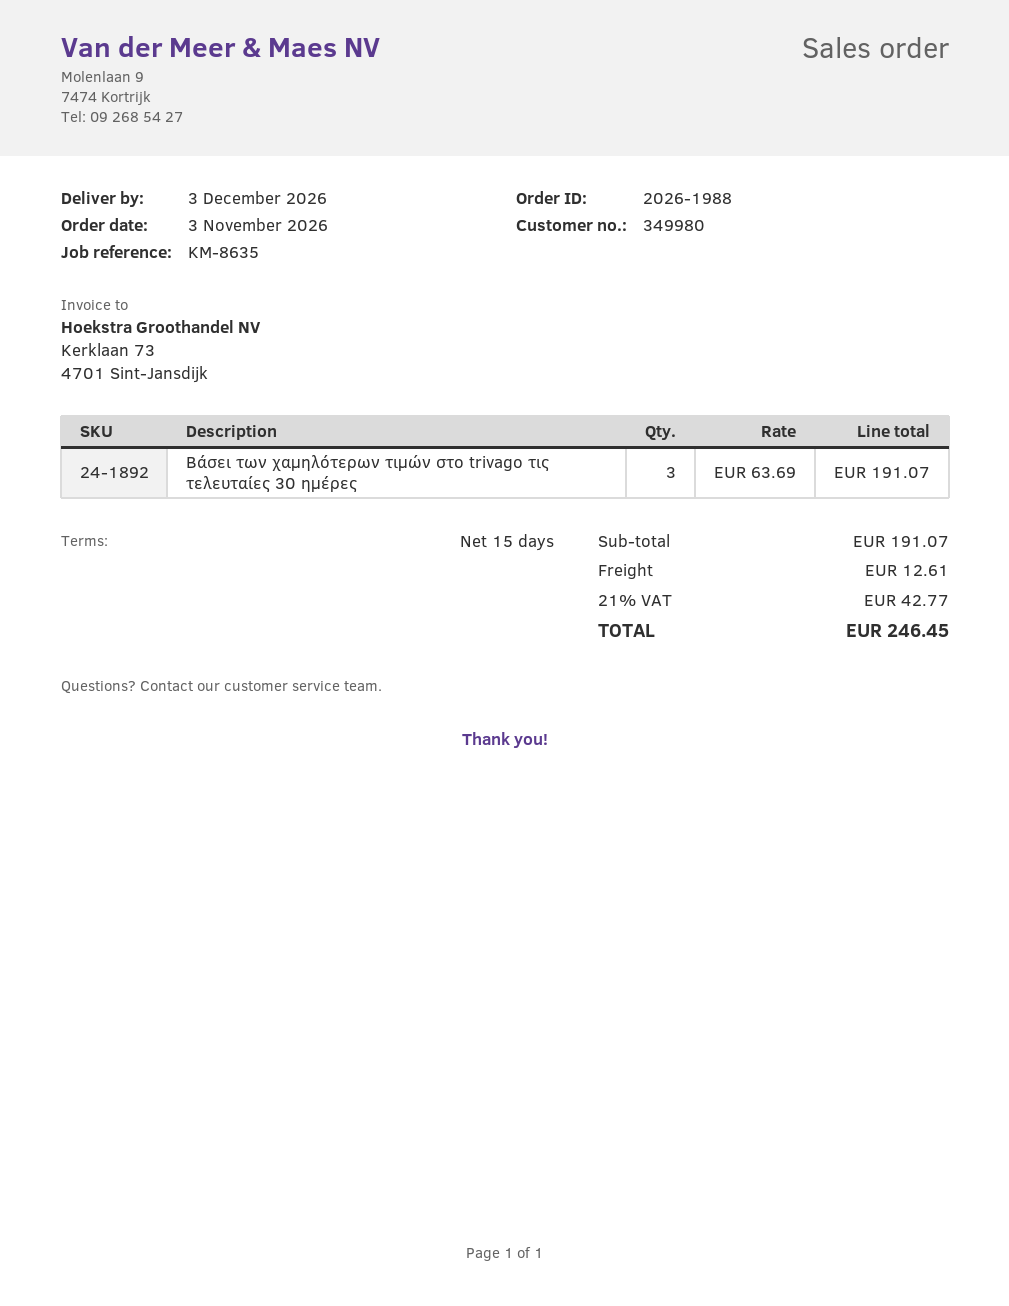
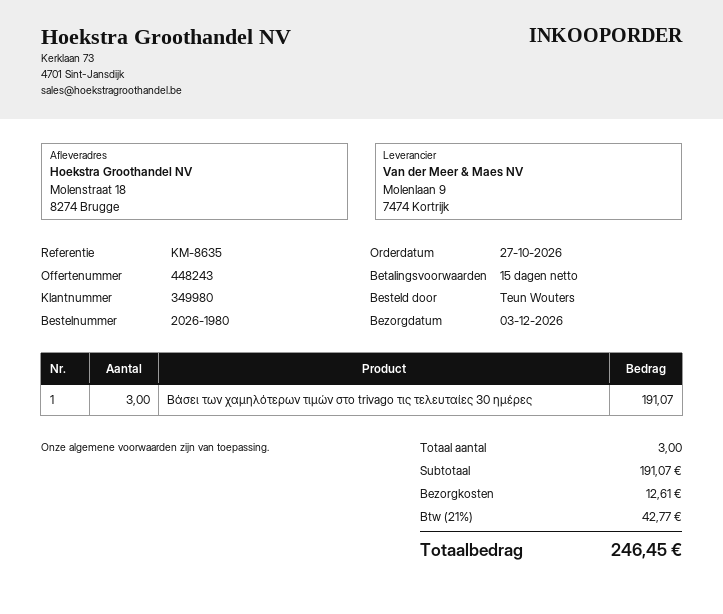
order number: 2026-1988 -> 2026-1980
order date: 2026-11-03 -> 2026-10-27

